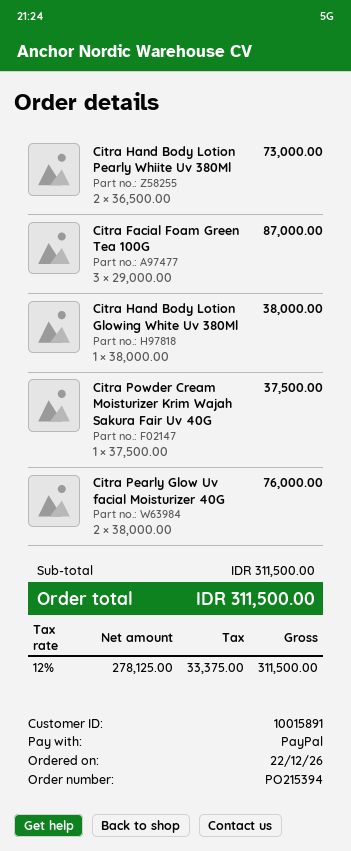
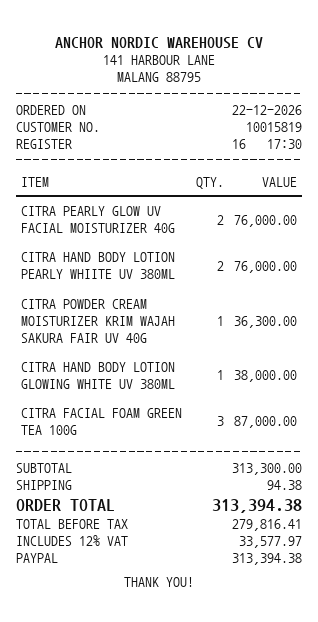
customer number: 10015891 -> 10015819
Citra Hand Body Lotion Pearly Whiite Uv 380Ml: 2 for 73000.00 -> 2 for 76000.00
Citra Powder Cream Moisturizer Krim Wajah Sakura Fair Uv 40G: 1 for 37500.00 -> 1 for 36300.00
subtotal: 311500.00 -> 313300.00
shipping: none -> 94.38
net: 278125.00 -> 279816.41
tax: 12% = 33375.00 -> 12% = 33577.97
total: 311500.00 -> 313394.38

